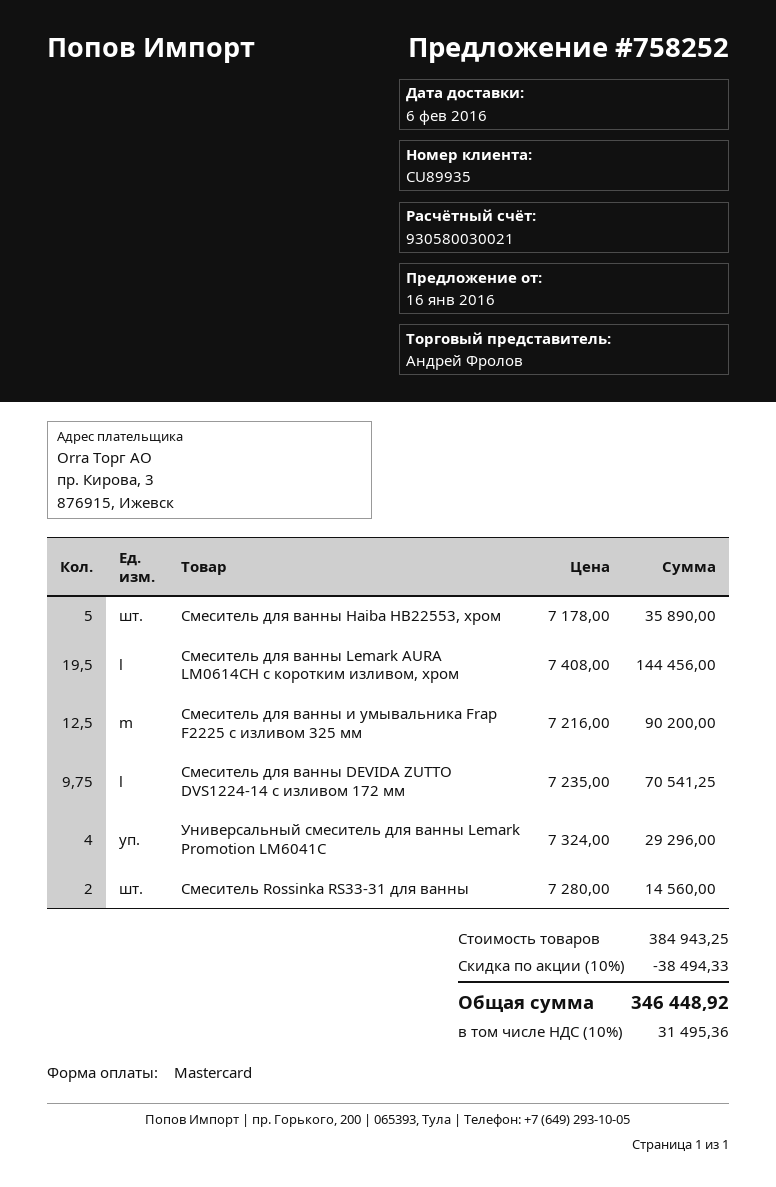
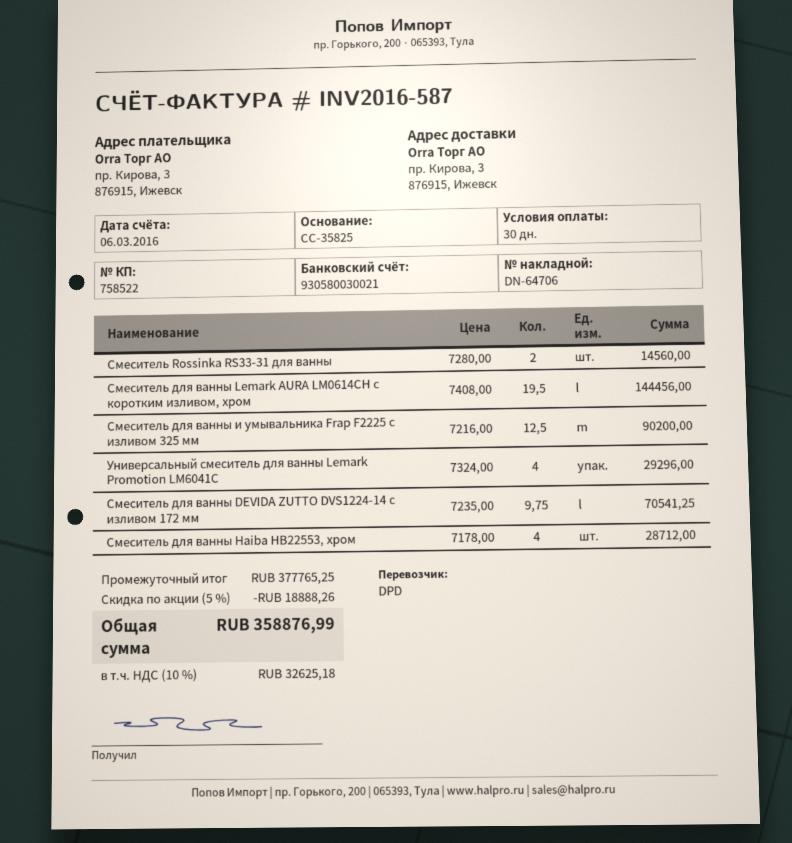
quote number: 758252 -> 758522
Смеситель для ванны Haiba HB22553, хром: 5 x 7178.00 = 35890.00 -> 4 x 7178.00 = 28712.00
subtotal: 384943.25 -> 377765.25
discount: 10% = 38494.33 -> 5% = 18888.26
tax: 10% = 31495.36 -> 10% = 32625.18
total: 346448.92 -> 358876.99

